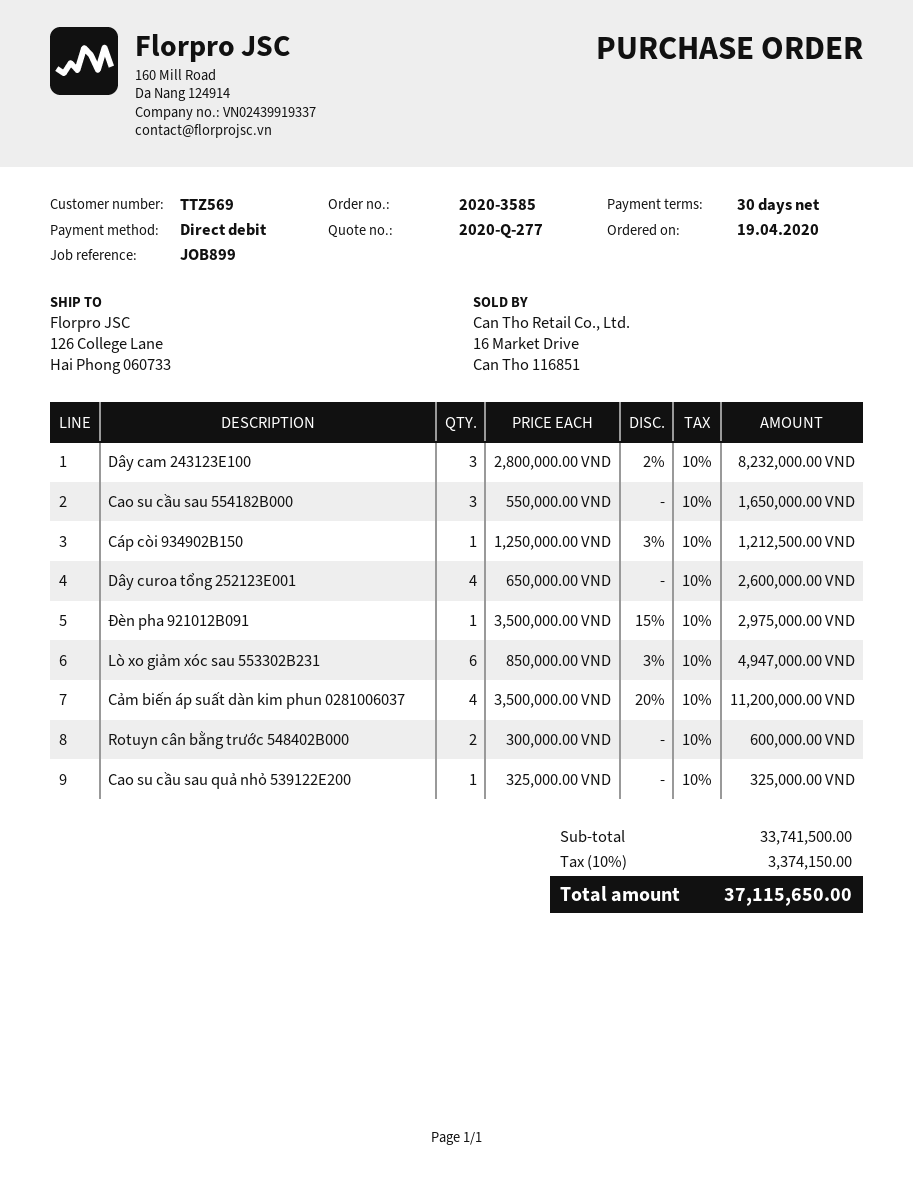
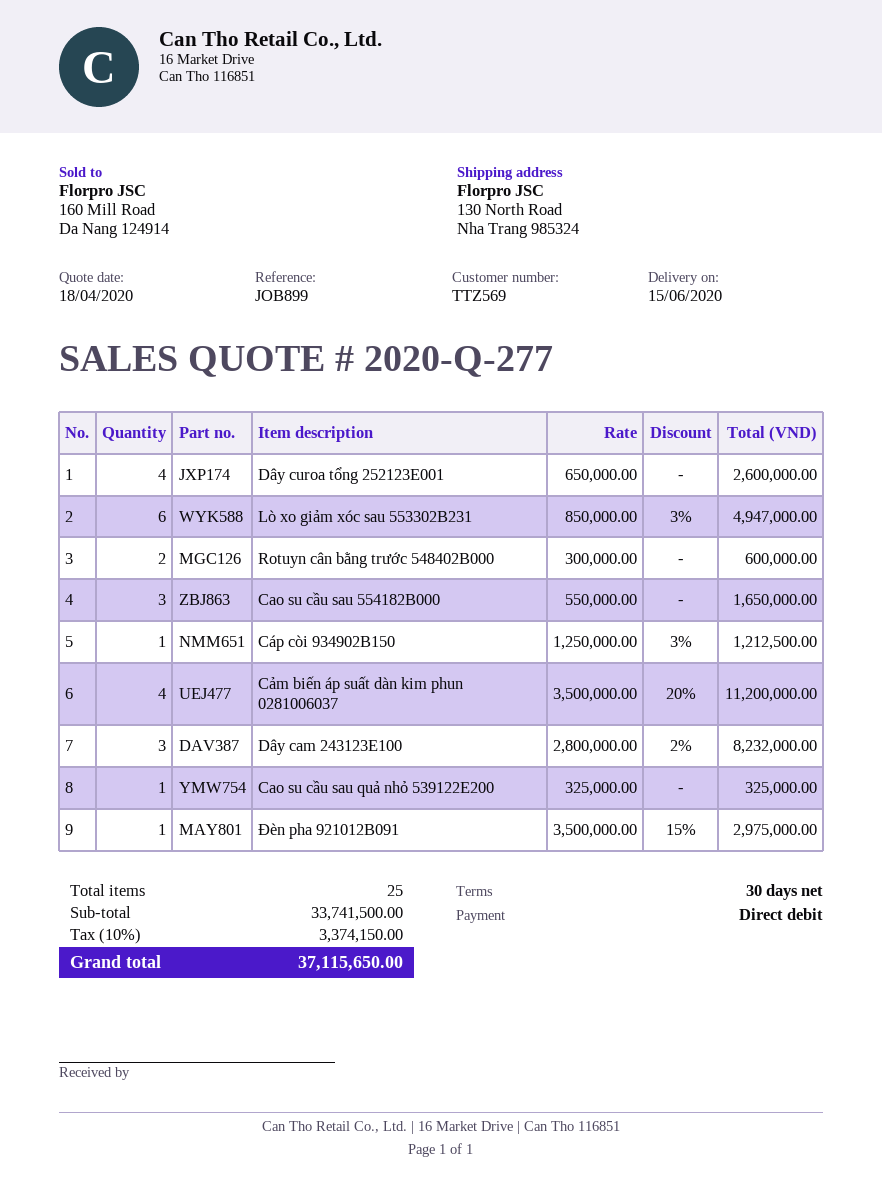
ship to: 126 College Lane, Hai Phong 060733 -> 130 North Road, Nha Trang 985324

